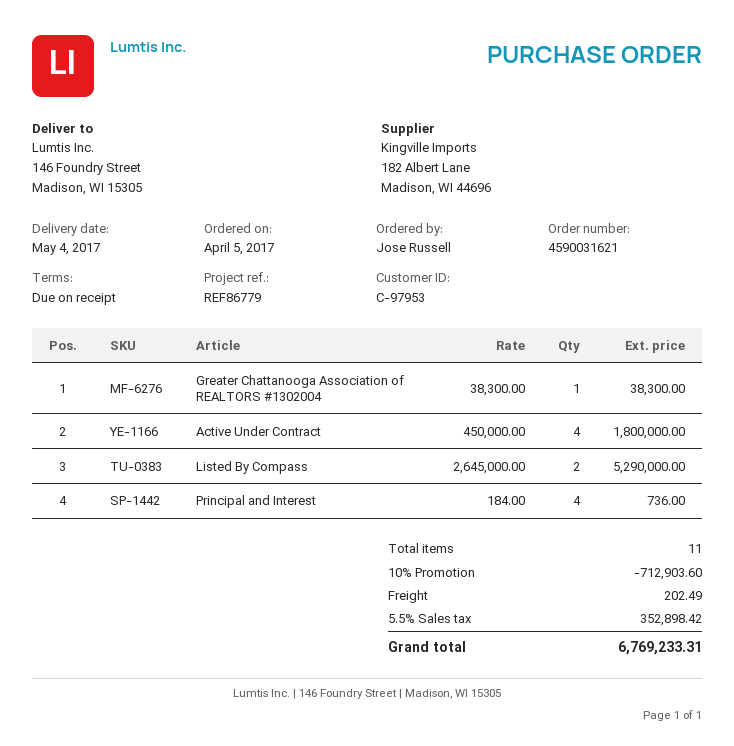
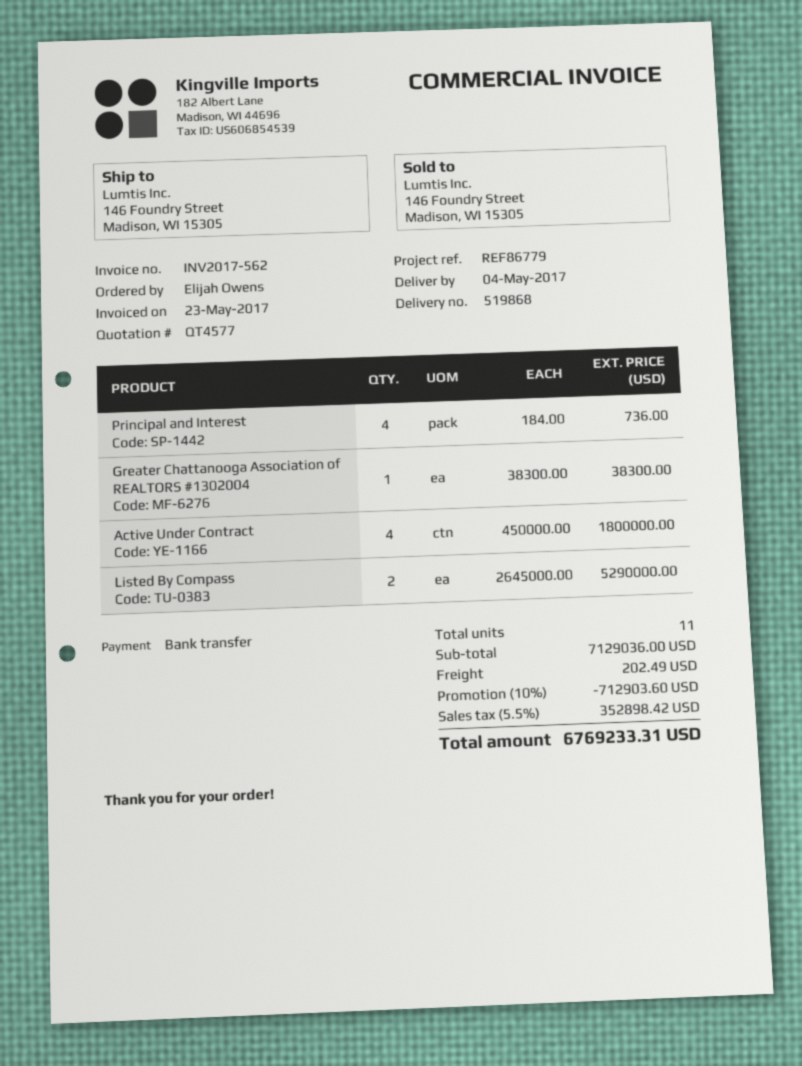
ordered by: Jose Russell -> Elijah Owens

